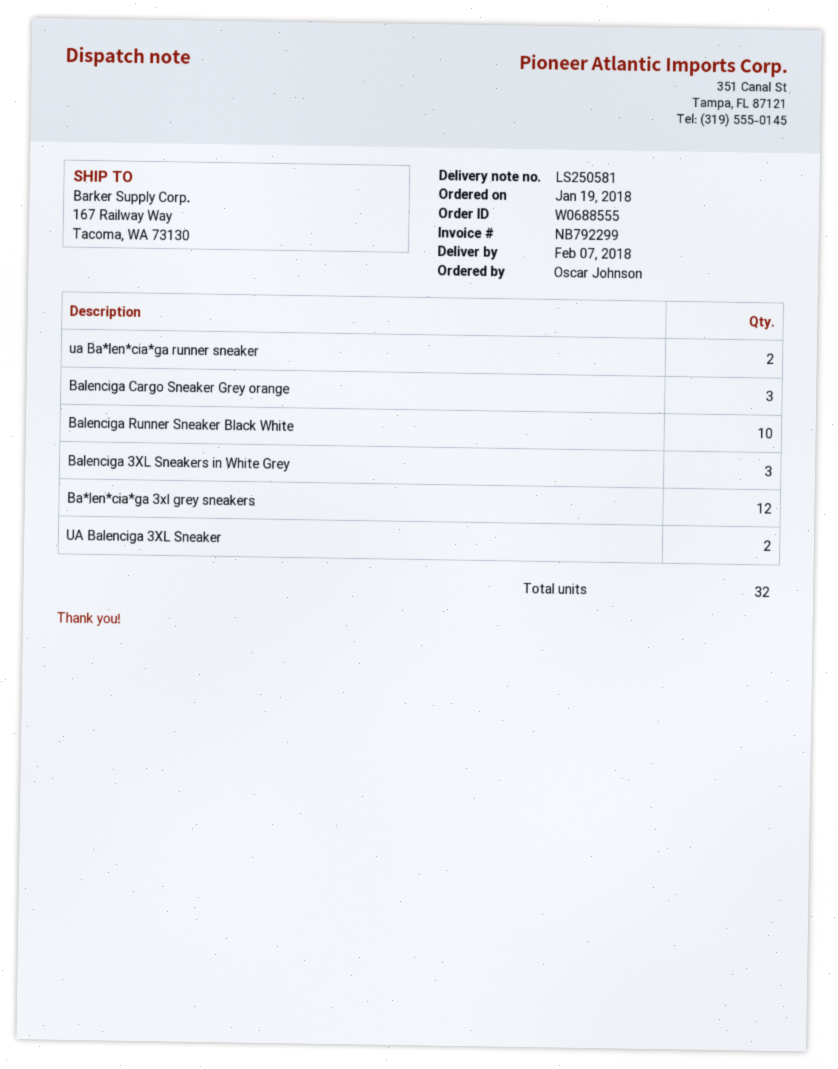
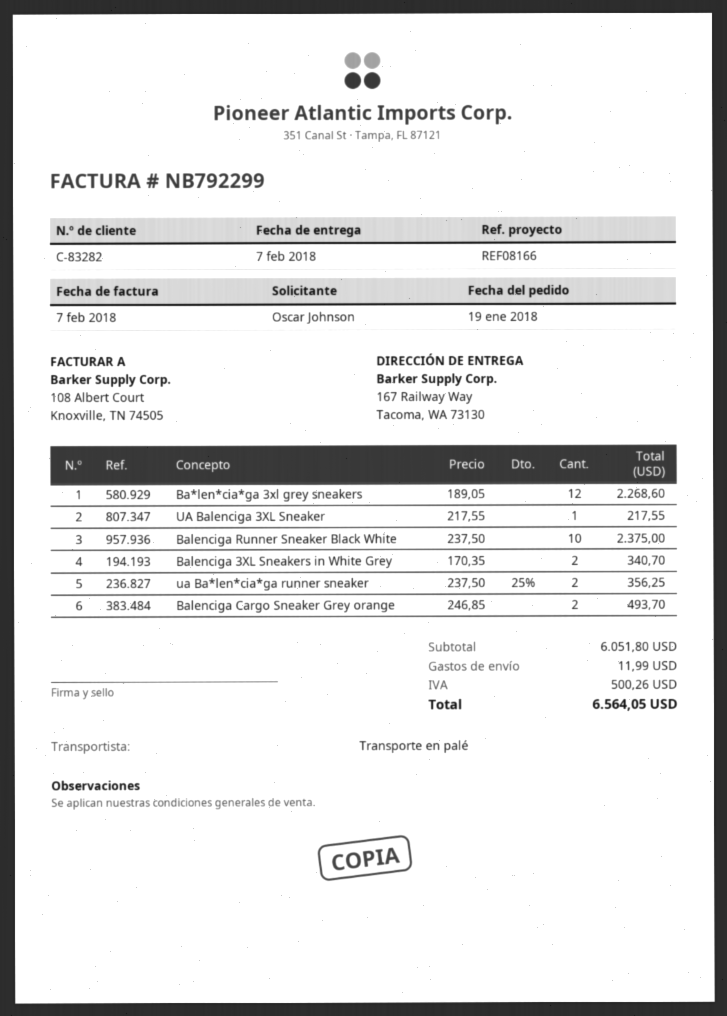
Balenciga Cargo Sneaker Grey orange: 3 -> 2
Balenciga 3XL Sneakers in White Grey: 3 -> 2
UA Balenciga 3XL Sneaker: 2 -> 1

